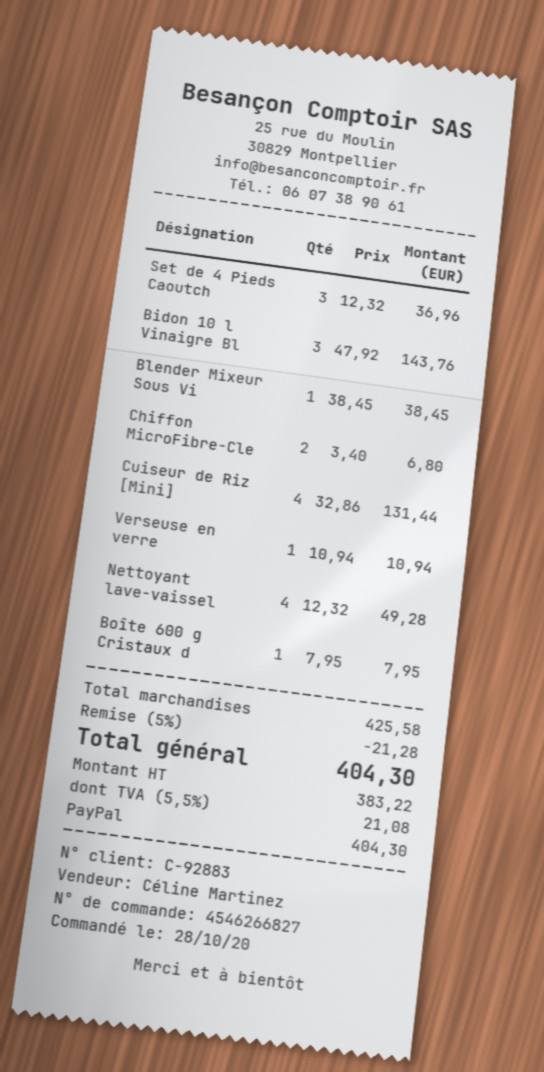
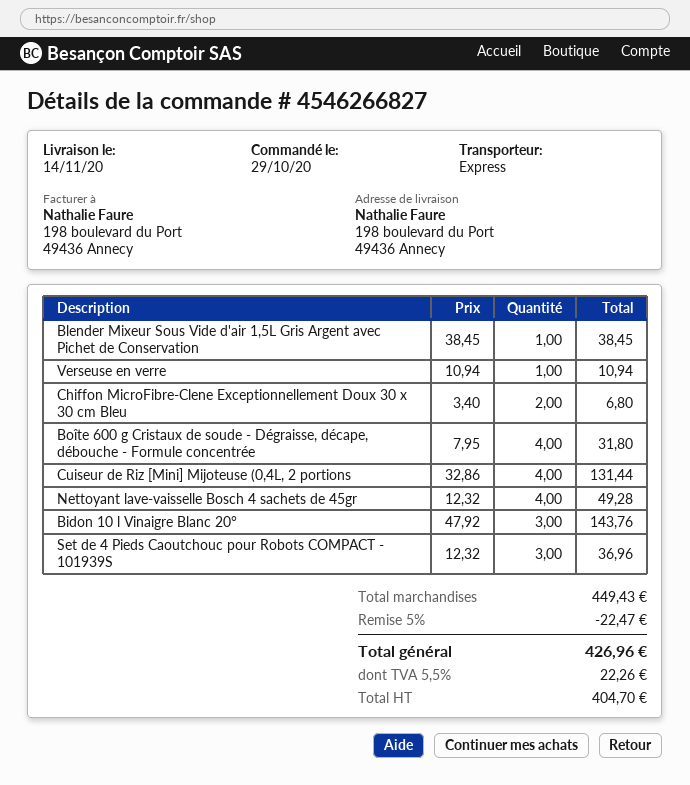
order date: 2020-10-28 -> 2020-10-29
Boîte 600 g Cristaux d: 1 x 7.95 = 7.95 -> 4 x 7.95 = 31.80
subtotal: 425.58 -> 449.43
discount: 5% = 21.28 -> 5% = 22.47
net: 383.22 -> 404.70
tax: 5.5% = 21.08 -> 5.5% = 22.26
total: 404.30 -> 426.96

